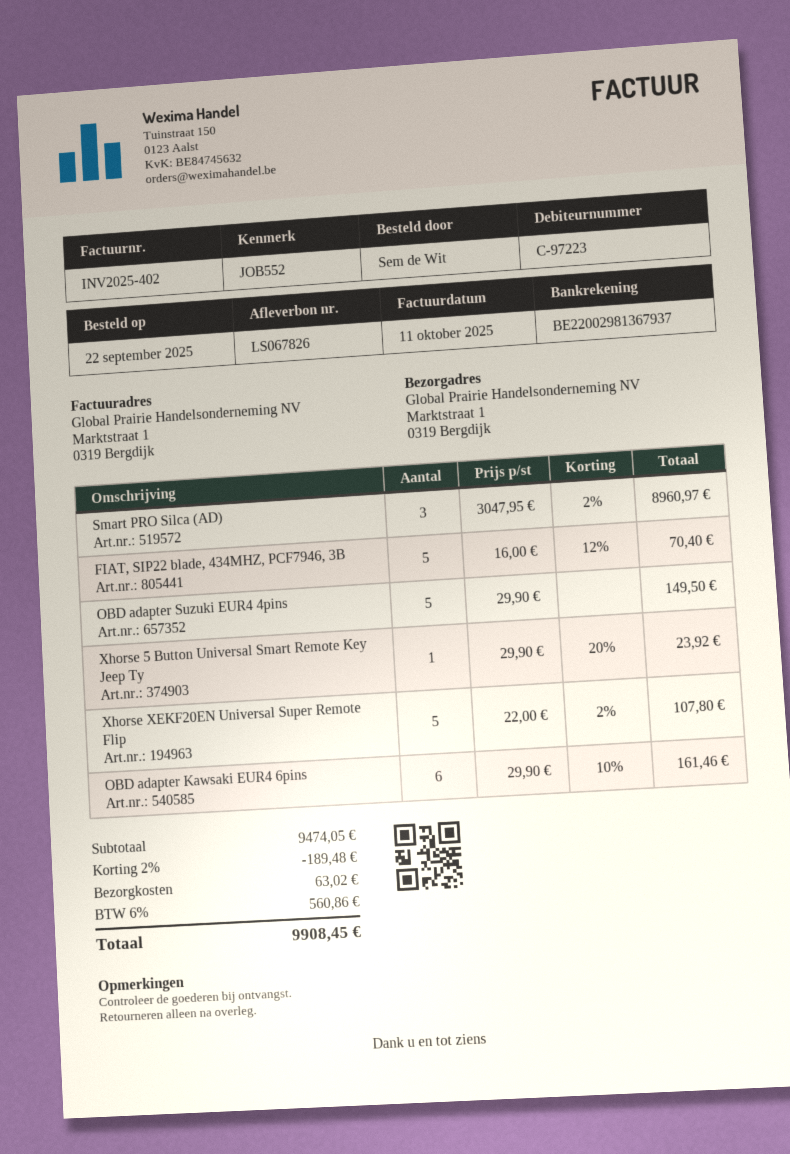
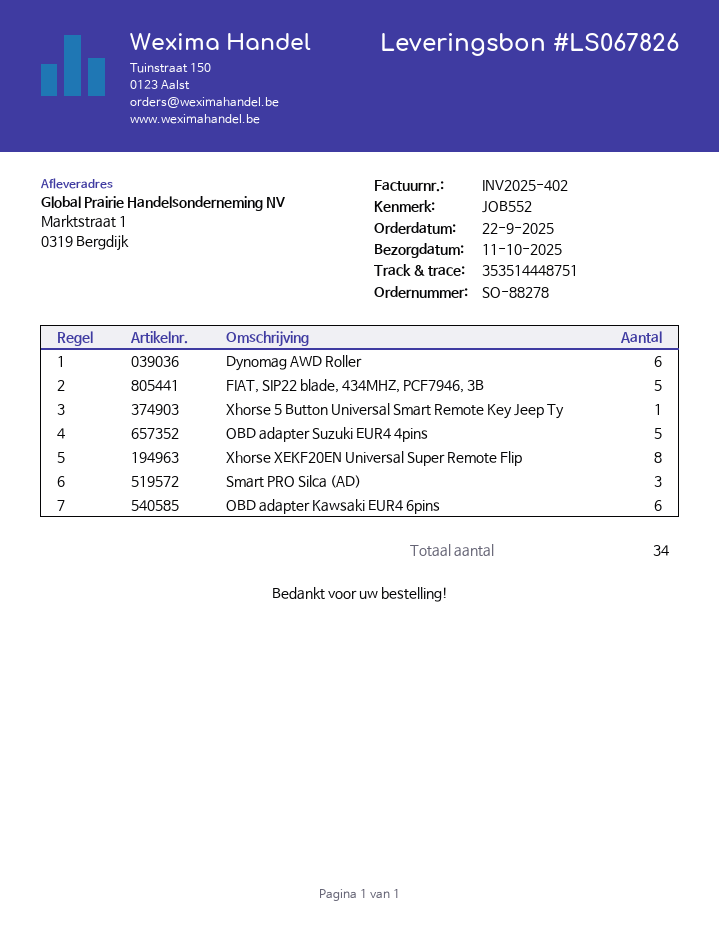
Xhorse XEKF20EN Universal Super Remote Flip: 5 -> 8
Dynomag AWD Roller: none -> 6

